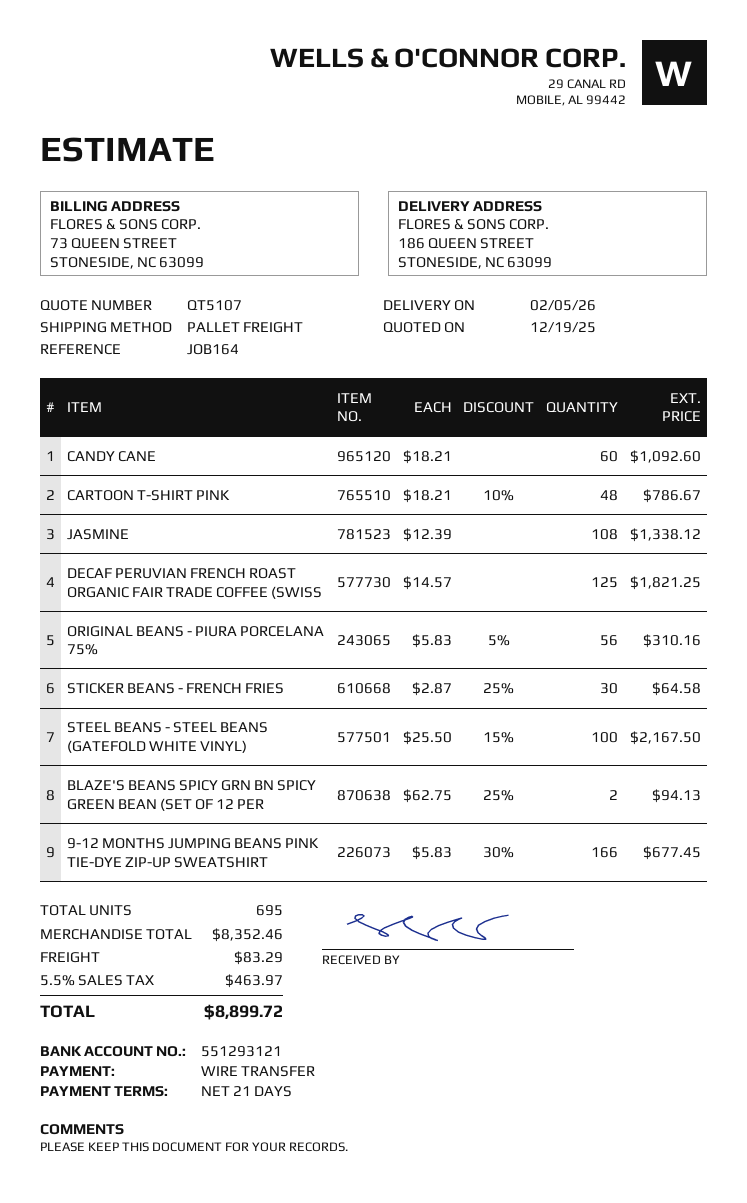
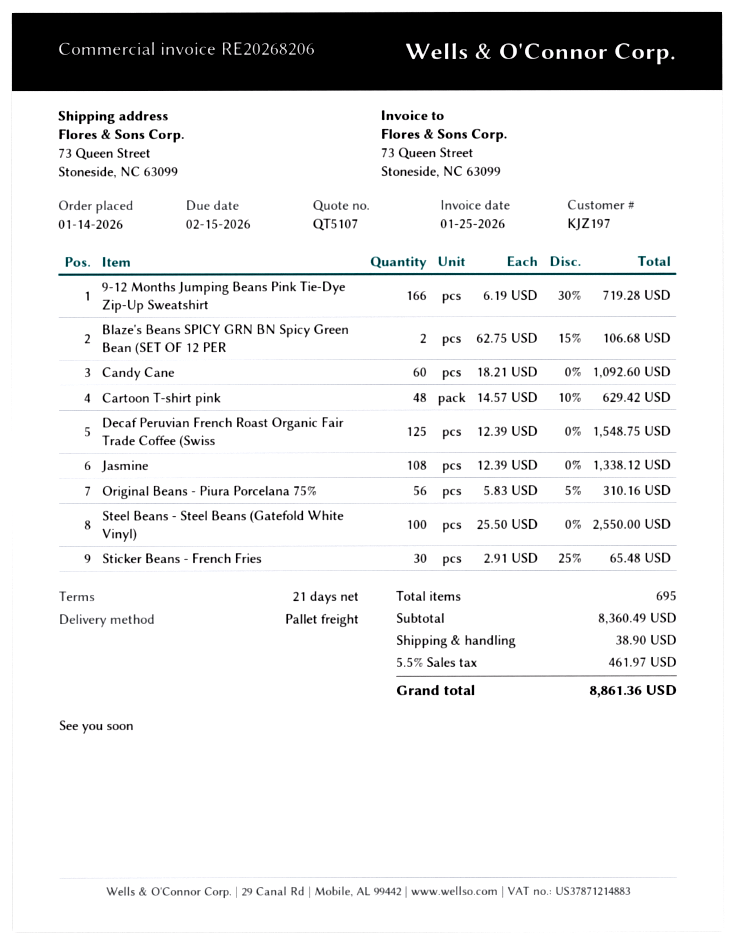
ship to: 186 QUEEN STREET, STONESIDE, NC 63099 -> 73 Queen Street, Stoneside, NC 63099
CARTOON T-SHIRT PINK: 48 x 18.21 - 10% = 786.67 -> 48 x 14.57 - 10% = 629.42
DECAF PERUVIAN FRENCH ROAST ORGANIC FAIR TRADE COFFEE (SWISS: 125 x 14.57 = 1821.25 -> 125 x 12.39 = 1548.75
STICKER BEANS - FRENCH FRIES: 30 x 2.87 - 25% = 64.58 -> 30 x 2.91 - 25% = 65.48
STEEL BEANS - STEEL BEANS (GATEFOLD WHITE VINYL): 100 x 25.50 - 15% = 2167.50 -> 100 x 25.50 = 2550.00
BLAZE'S BEANS SPICY GRN BN SPICY GREEN BEAN (SET OF 12 PER: 2 x 62.75 - 25% = 94.13 -> 2 x 62.75 - 15% = 106.68
9-12 MONTHS JUMPING BEANS PINK TIE-DYE ZIP-UP SWEATSHIRT: 166 x 5.83 - 30% = 677.45 -> 166 x 6.19 - 30% = 719.28
subtotal: 8352.46 -> 8360.49
shipping: 83.29 -> 38.90
tax: 5.5% = 463.97 -> 5.5% = 461.97
total: 8899.72 -> 8861.36

